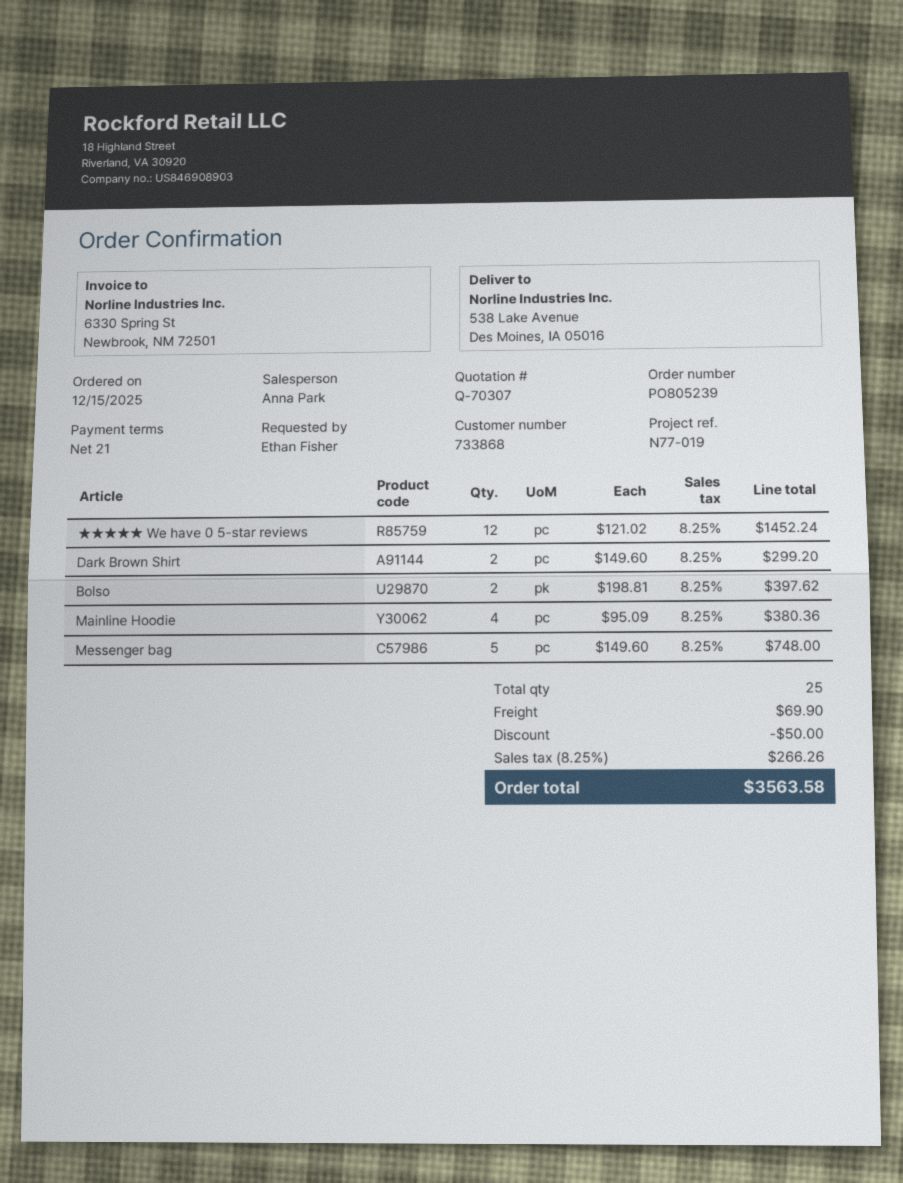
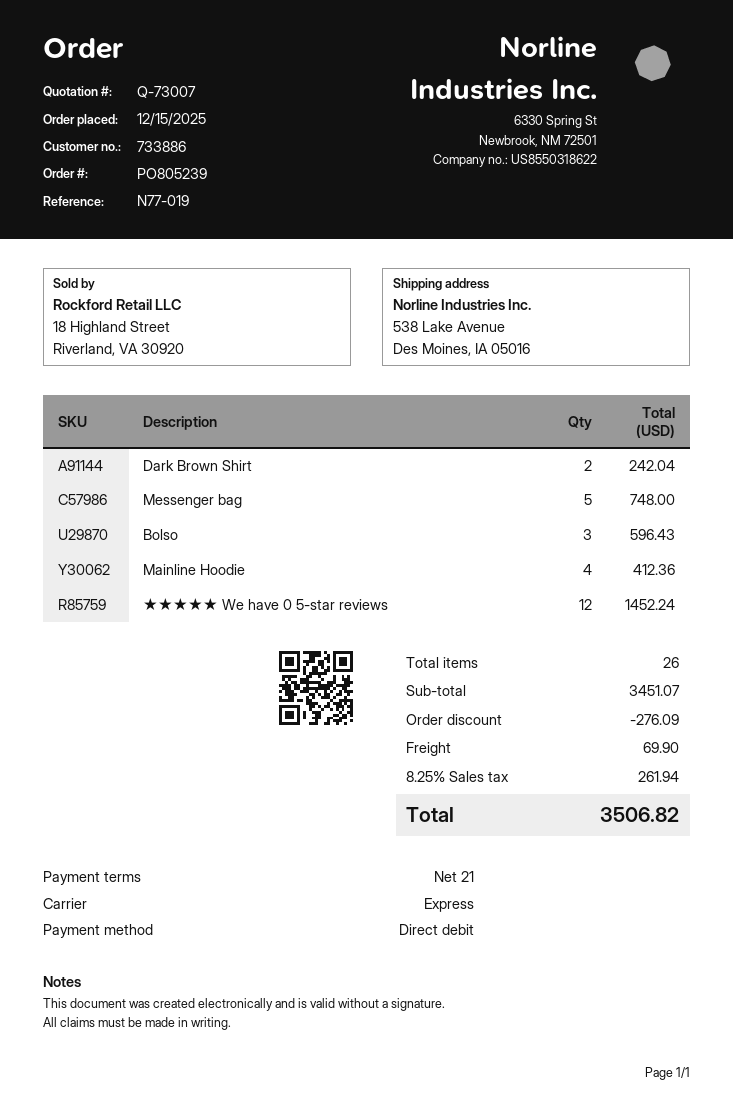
quote number: Q-70307 -> Q-73007
customer number: 733868 -> 733886
Dark Brown Shirt: 2 for 299.20 -> 2 for 242.04
Bolso: 2 for 397.62 -> 3 for 596.43
Mainline Hoodie: 4 for 380.36 -> 4 for 412.36
total quantity: 25 -> 26
discount: 50.00 -> 276.09
tax: 8.25% = 266.26 -> 8.25% = 261.94
total: 3563.58 -> 3506.82

